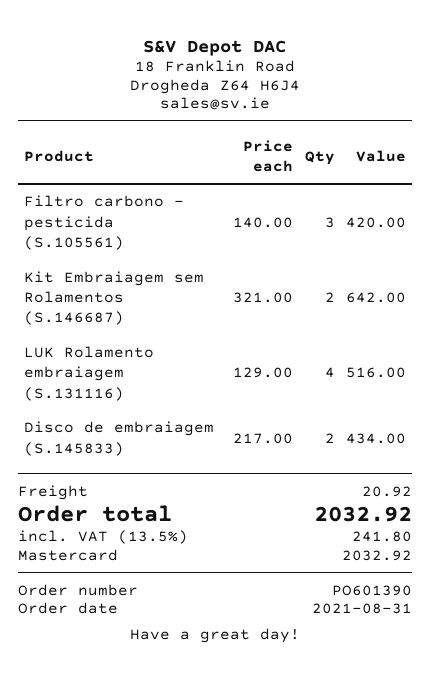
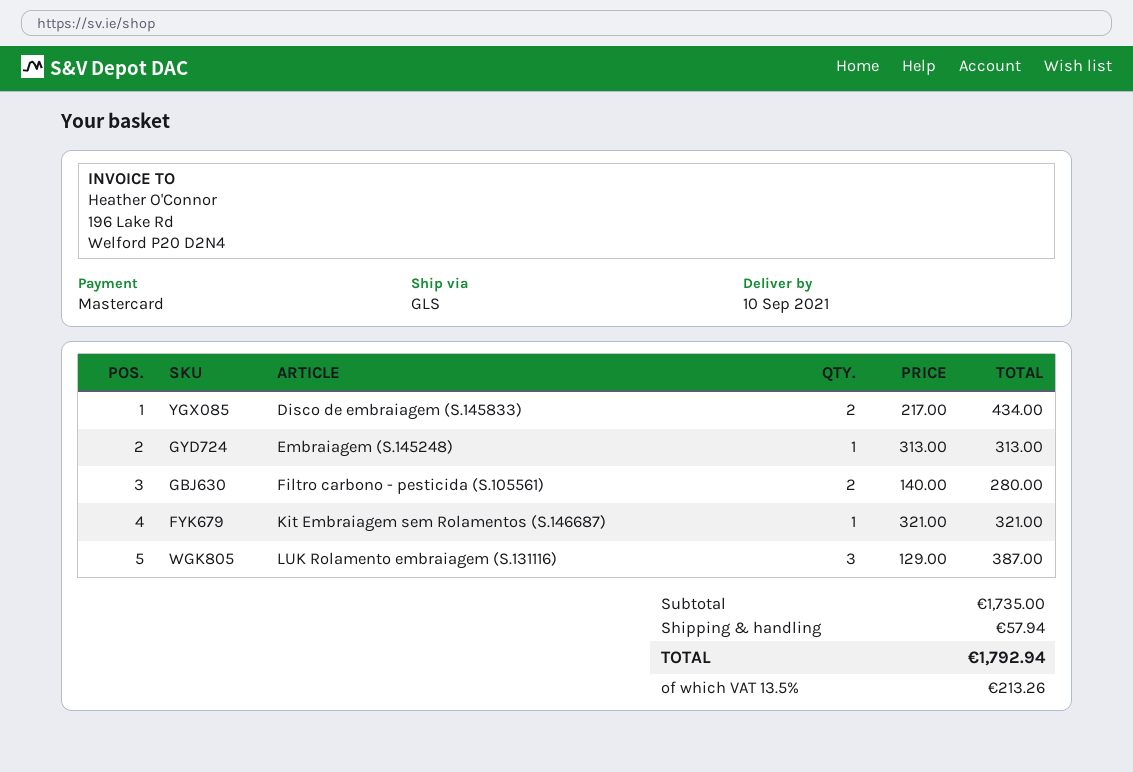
Filtro carbono - pesticida (S.105561): 3 x 140.00 = 420.00 -> 2 x 140.00 = 280.00
Kit Embraiagem sem Rolamentos (S.146687): 2 x 321.00 = 642.00 -> 1 x 321.00 = 321.00
LUK Rolamento embraiagem (S.131116): 4 x 129.00 = 516.00 -> 3 x 129.00 = 387.00
Embraiagem (S.145248): none -> 1 x 313.00 = 313.00
shipping: 20.92 -> 57.94
tax: 13.5% = 241.80 -> 13.5% = 213.26
total: 2032.92 -> 1792.94

